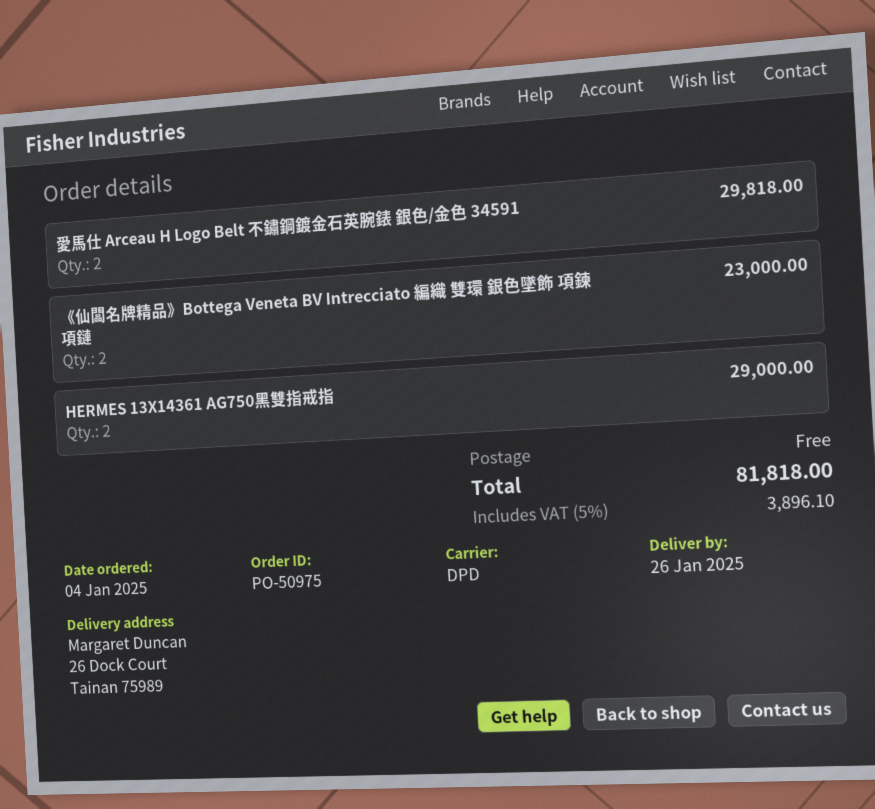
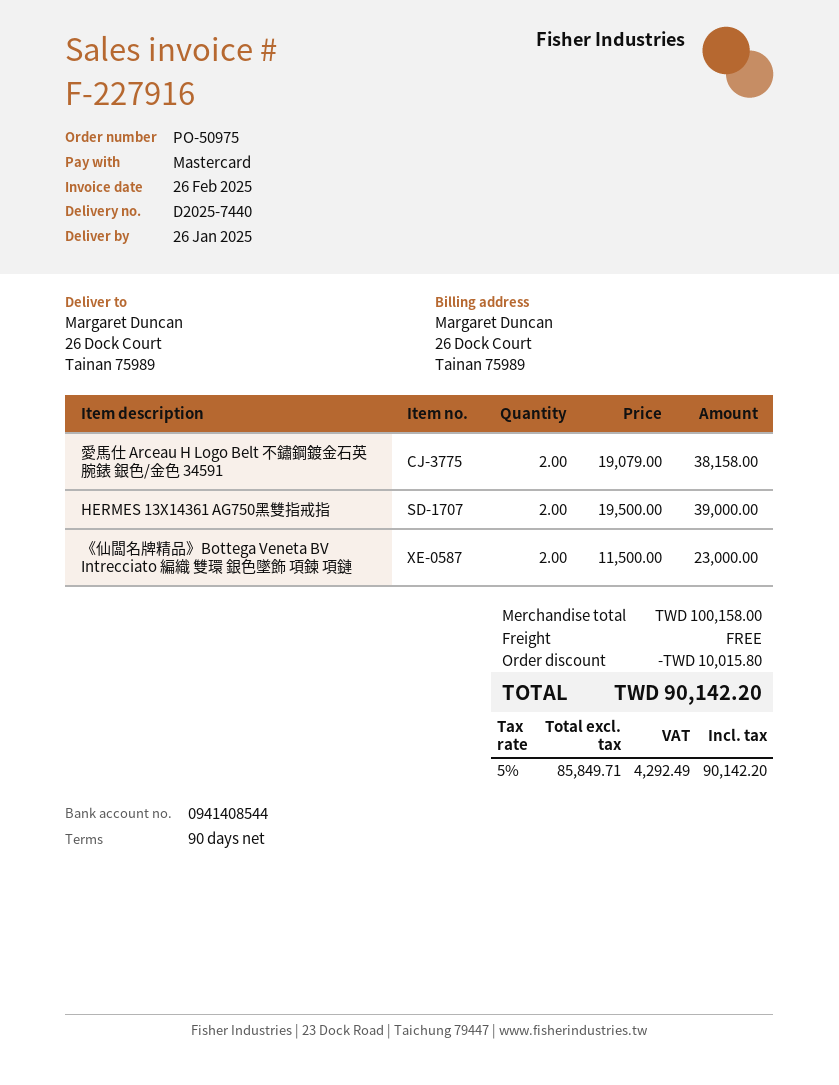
愛馬仕 Arceau H Logo Belt 不鏽鋼鍍金石英腕錶 銀色/金色 34591: 2 for 29818.00 -> 2 for 38158.00
HERMES 13X14361 AG750黑雙指戒指: 2 for 29000.00 -> 2 for 39000.00
discount: none -> 10015.80
tax: 5% = 3896.10 -> 5% = 4292.49
total: 81818.00 -> 90142.20

